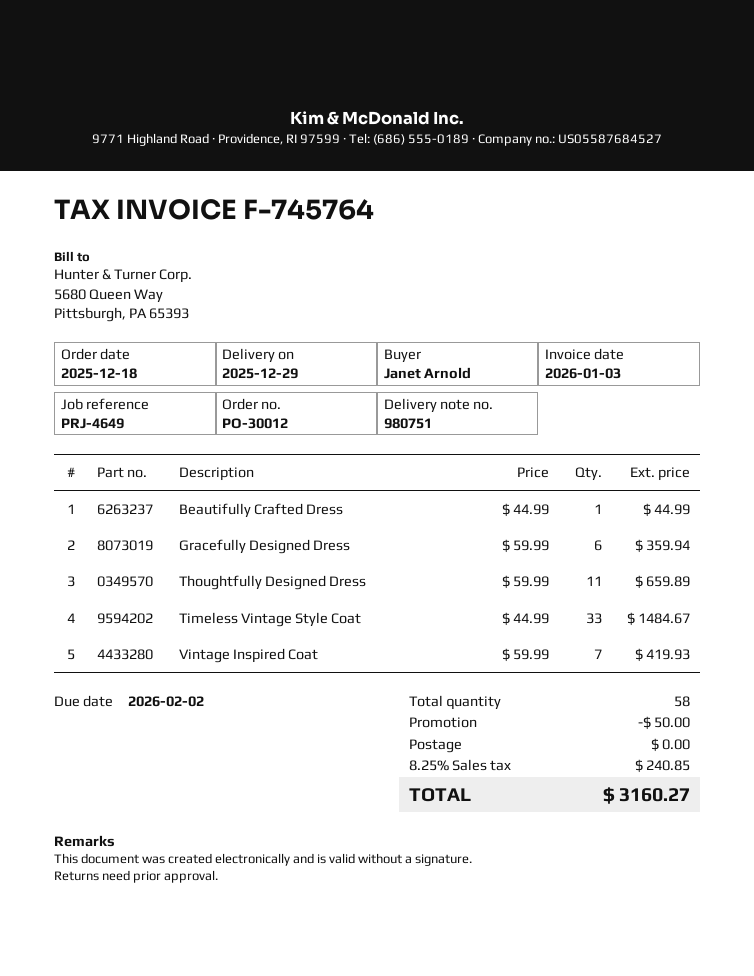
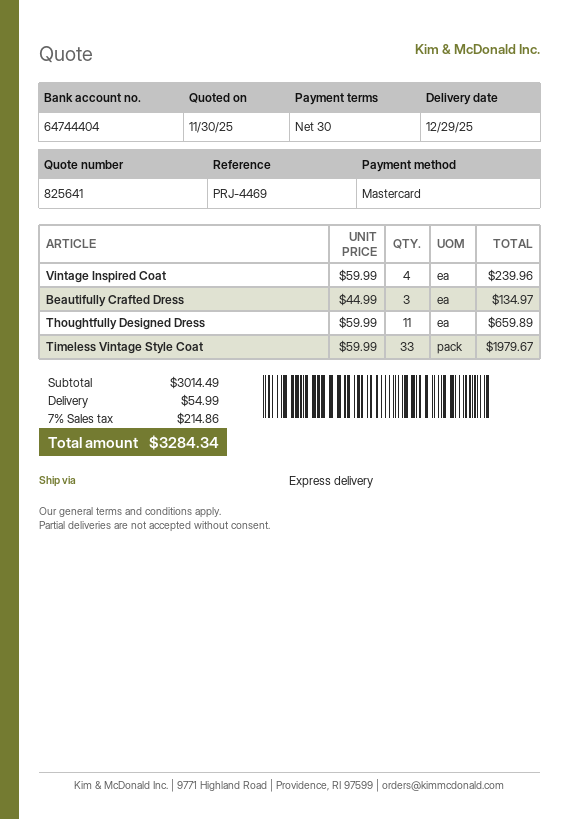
reference: PRJ-4649 -> PRJ-4469
Beautifully Crafted Dress: 1 x 44.99 = 44.99 -> 3 x 44.99 = 134.97
Gracefully Designed Dress: 6 x 59.99 = 359.94 -> none
Timeless Vintage Style Coat: 33 x 44.99 = 1484.67 -> 33 x 59.99 = 1979.67
Vintage Inspired Coat: 7 x 59.99 = 419.93 -> 4 x 59.99 = 239.96
discount: 50.00 -> none
shipping: 0.00 -> 54.99
tax: 8.25% = 240.85 -> 7% = 214.86
total: 3160.27 -> 3284.34

